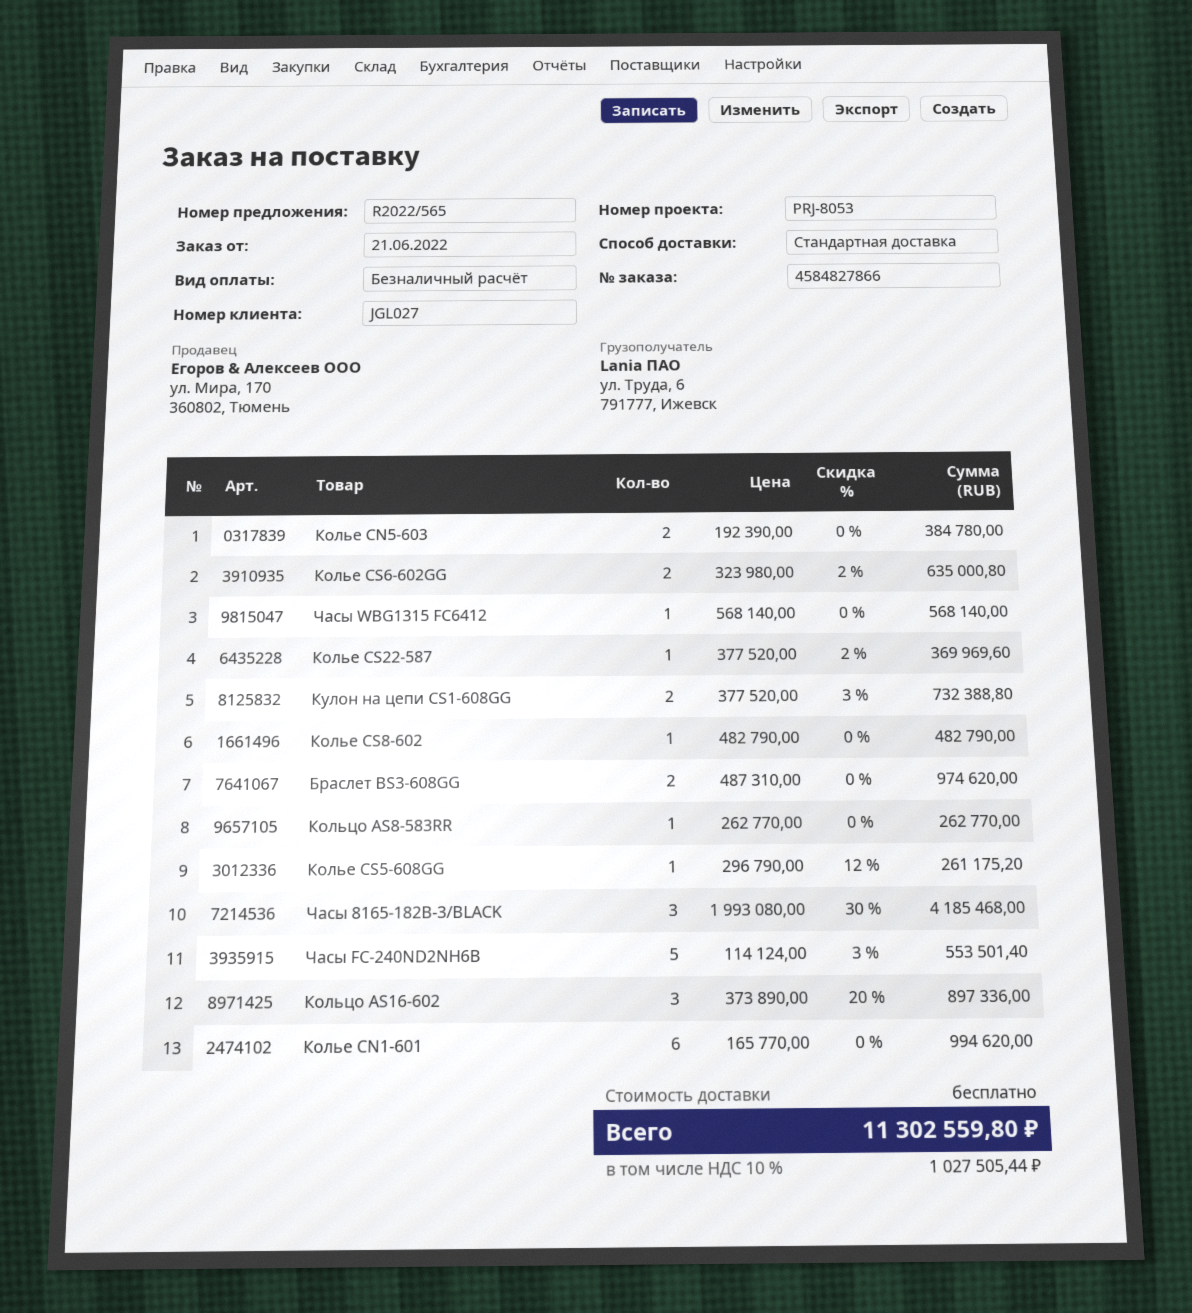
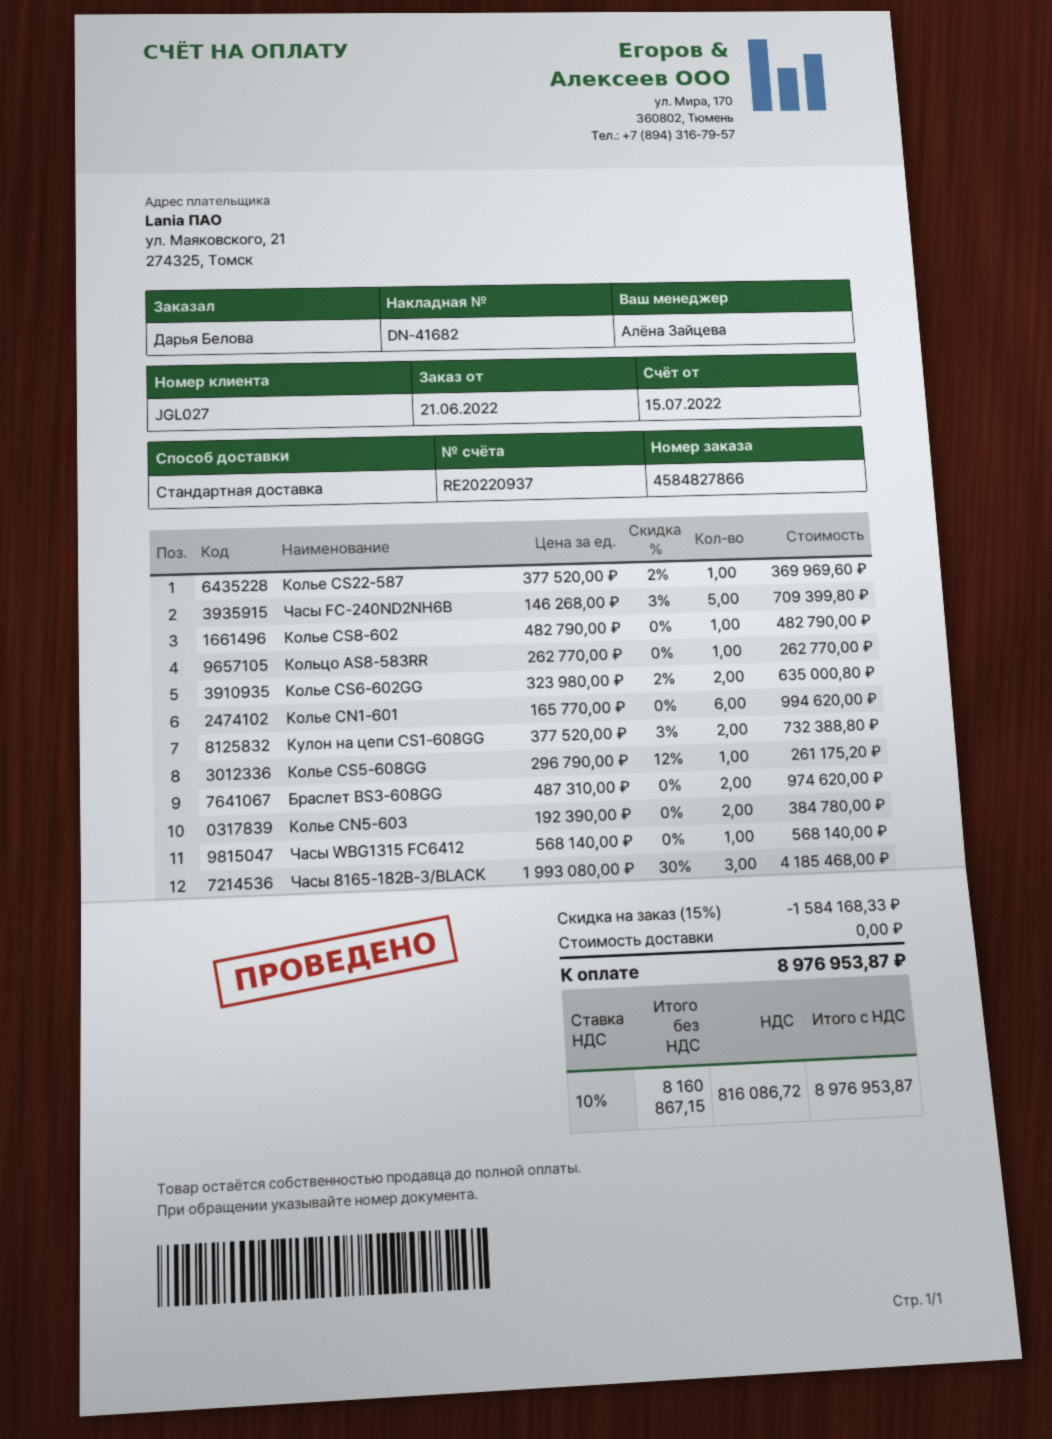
Часы FC-240ND2NH6B: 5 x 114124.00 - 3% = 553501.40 -> 5 x 146268.00 - 3% = 709399.80
Кольцо AS16-602: 3 x 373890.00 - 20% = 897336.00 -> none
discount: none -> 15% = 1584168.33
tax: 10% = 1027505.44 -> 10% = 816086.72
total: 11302559.80 -> 8976953.87

